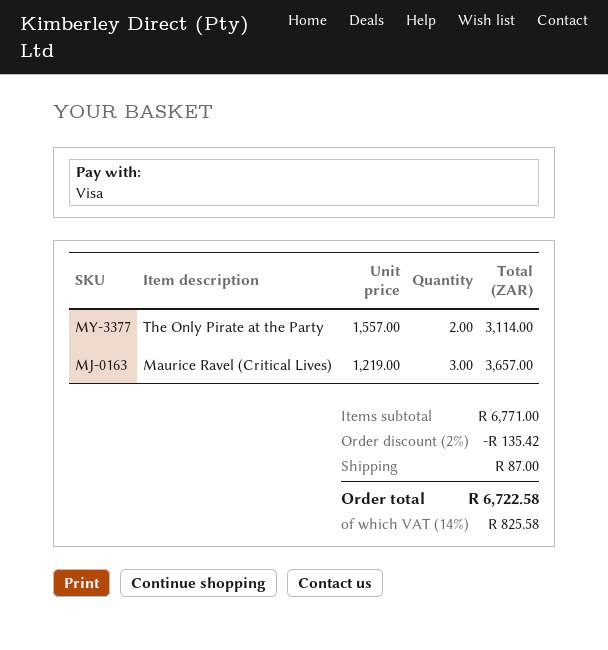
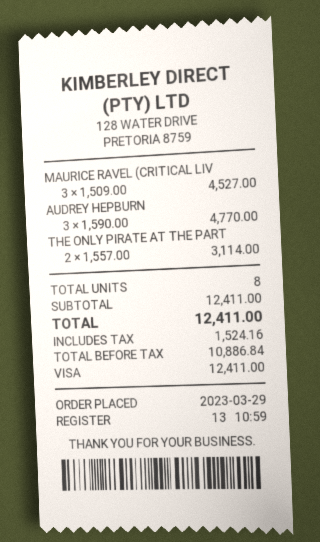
Maurice Ravel (Critical Lives): 3 x 1219.00 = 3657.00 -> 3 x 1509.00 = 4527.00
AUDREY HEPBURN: none -> 3 x 1590.00 = 4770.00
subtotal: 6771.00 -> 12411.00
discount: 2% = 135.42 -> none
shipping: 87.00 -> none
tax: 825.58 -> 1524.16
total: 6722.58 -> 12411.00

